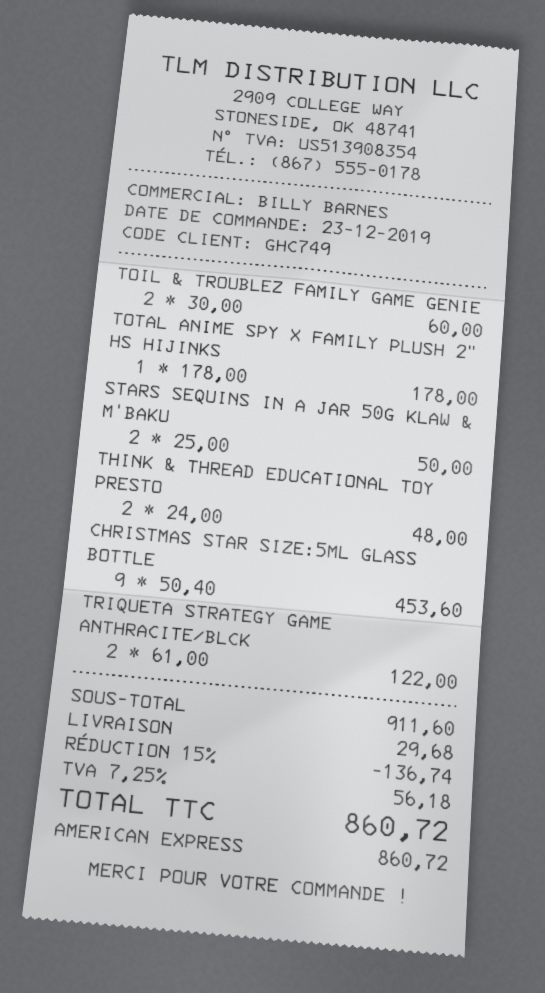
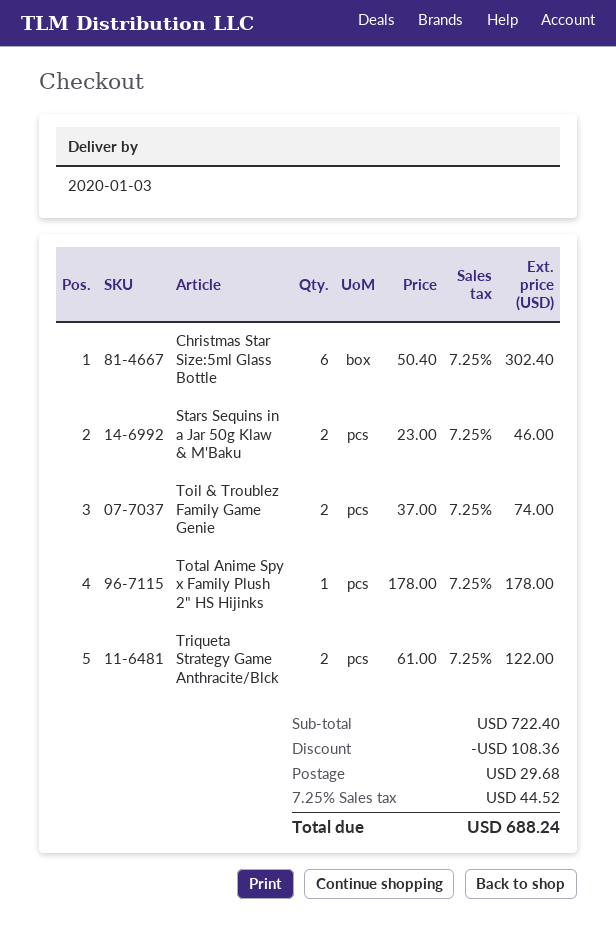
TOIL & TROUBLEZ FAMILY GAME GENIE: 2 x 30.00 = 60.00 -> 2 x 37.00 = 74.00
STARS SEQUINS IN A JAR 50G KLAW & M'BAKU: 2 x 25.00 = 50.00 -> 2 x 23.00 = 46.00
THINK & THREAD EDUCATIONAL TOY PRESTO: 2 x 24.00 = 48.00 -> none
CHRISTMAS STAR SIZE:5ML GLASS BOTTLE: 9 x 50.40 = 453.60 -> 6 x 50.40 = 302.40
subtotal: 911.60 -> 722.40
discount: 136.74 -> 108.36
tax: 7.25% = 56.18 -> 7.25% = 44.52
total: 860.72 -> 688.24

